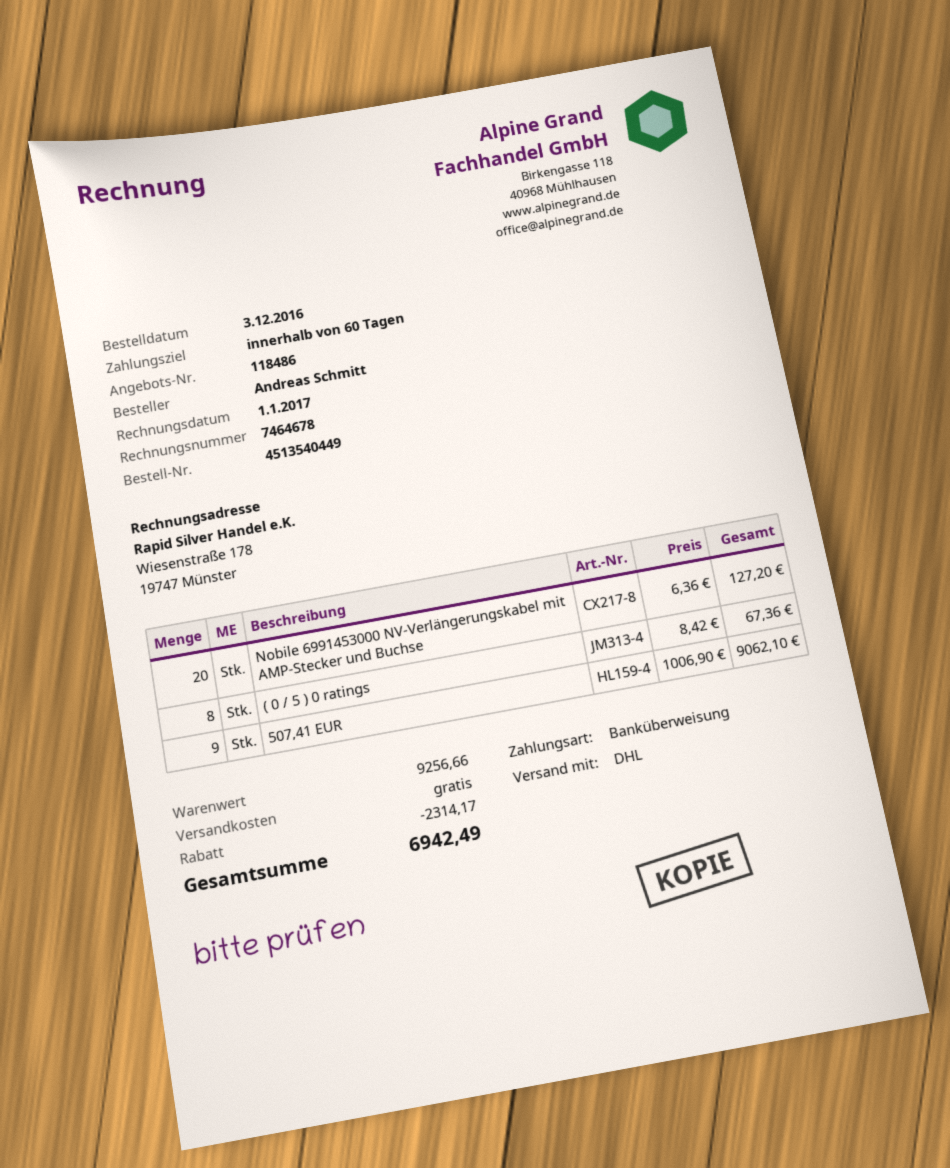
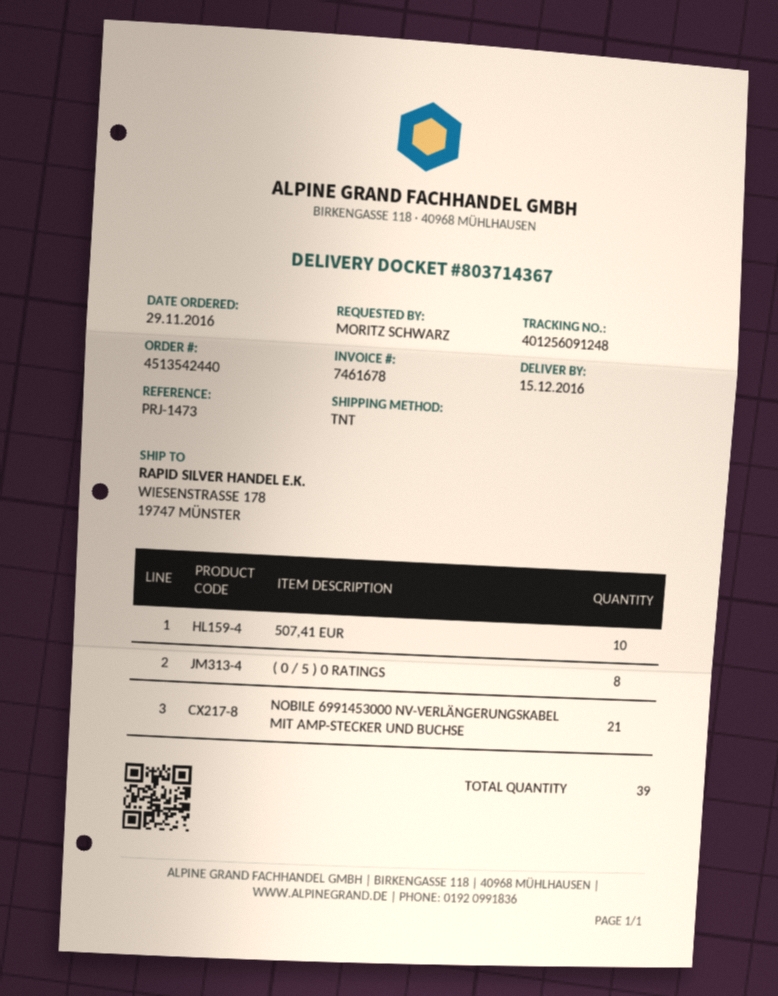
order number: 4513540449 -> 4513542440
order date: 2016-12-03 -> 2016-11-29
invoice number: 7464678 -> 7461678
ordered by: Andreas Schmitt -> MORITZ SCHWARZ
shipping method: DHL -> TNT
Nobile 6991453000 NV-Verlängerungskabel mit AMP-Stecker und Buchse: 20 -> 21
507,41 EUR: 9 -> 10

